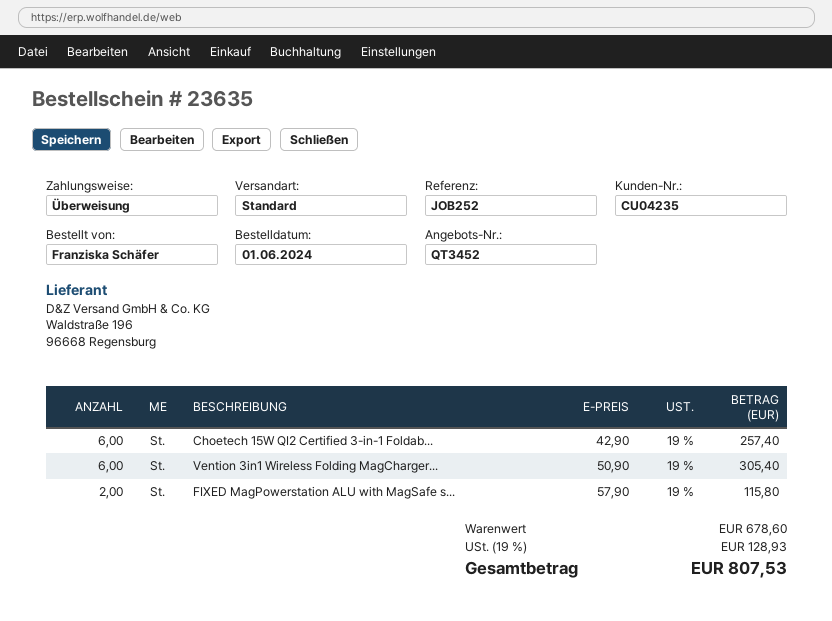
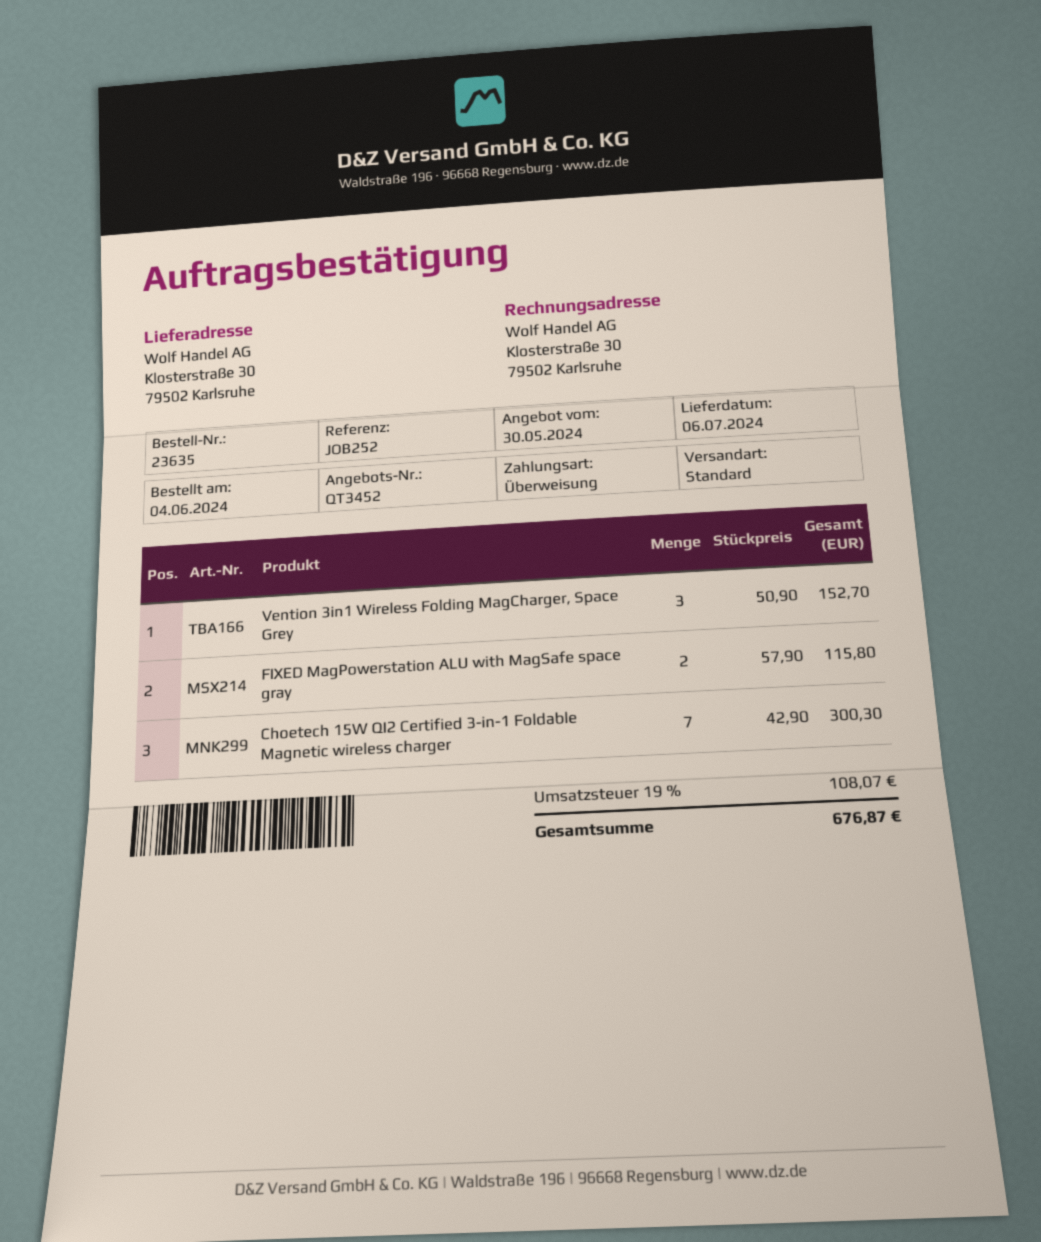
order date: 2024-06-01 -> 2024-06-04
Choetech 15W QI2 Certified 3-in-1 Foldab...: 6 x 42.90 = 257.40 -> 7 x 42.90 = 300.30
Vention 3in1 Wireless Folding MagCharger...: 6 x 50.90 = 305.40 -> 3 x 50.90 = 152.70
tax: 19% = 128.93 -> 19% = 108.07
total: 807.53 -> 676.87

